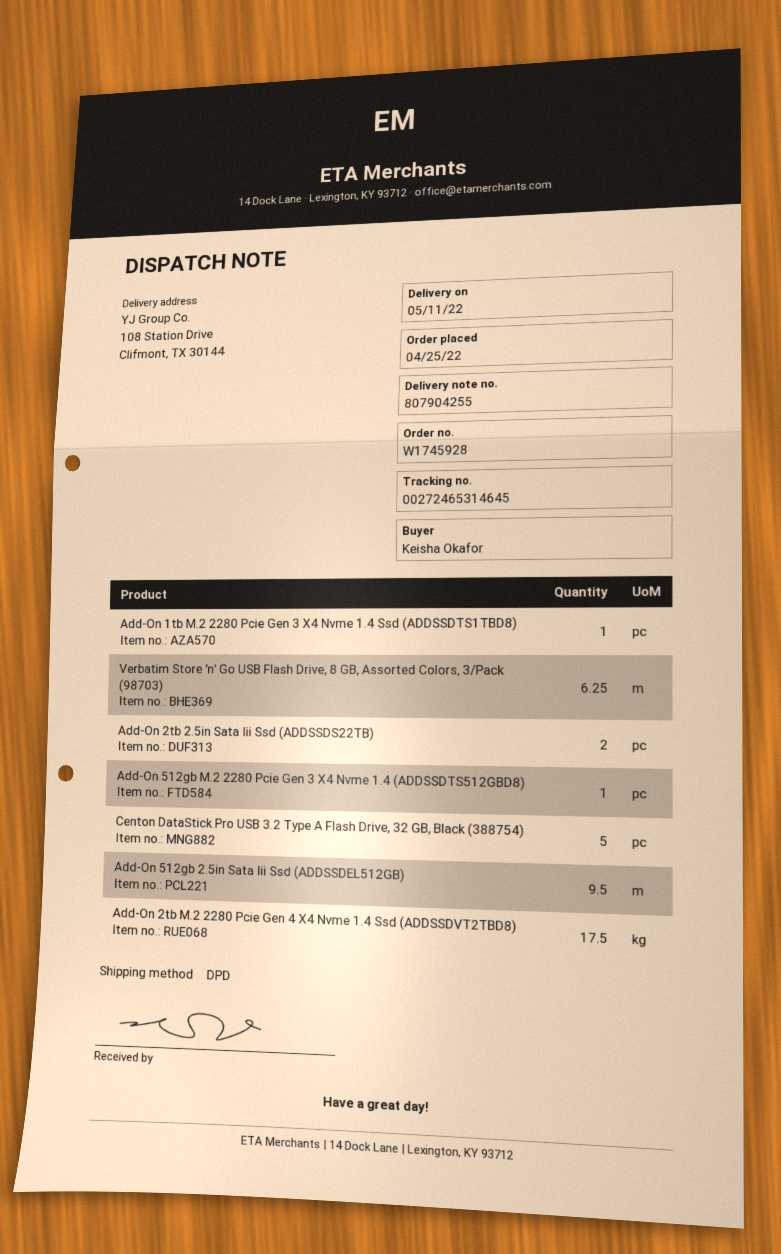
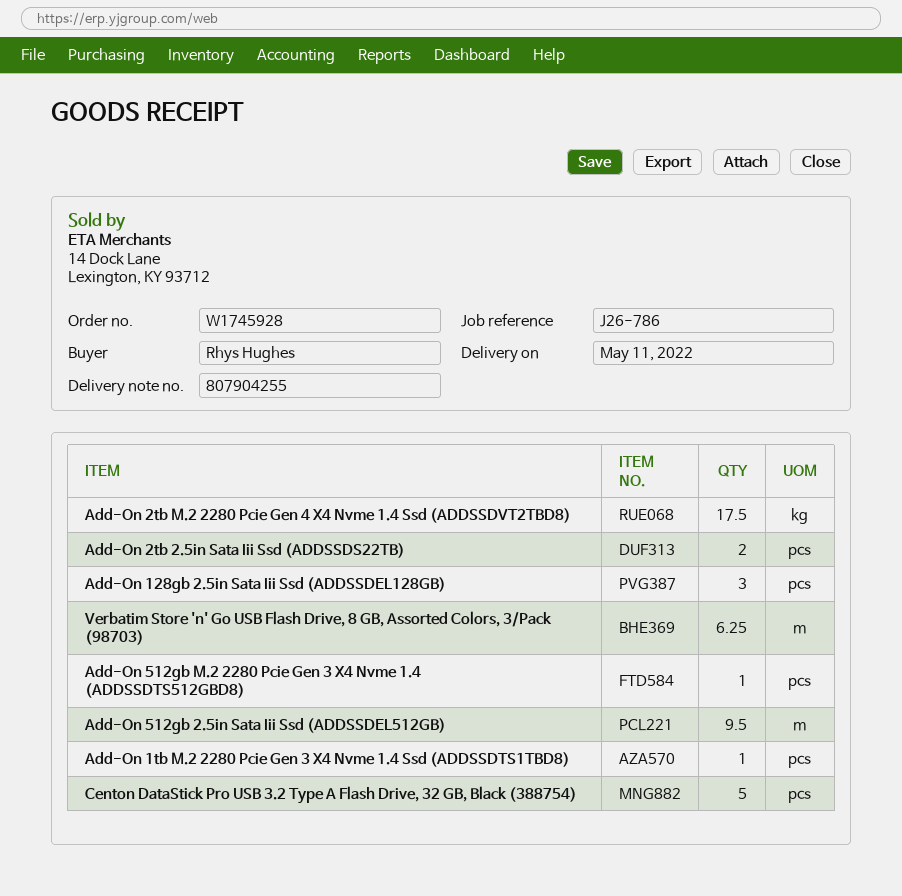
ordered by: Keisha Okafor -> Rhys Hughes
Add-On 128gb 2.5in Sata Iii Ssd (ADDSSDEL128GB): none -> 3

